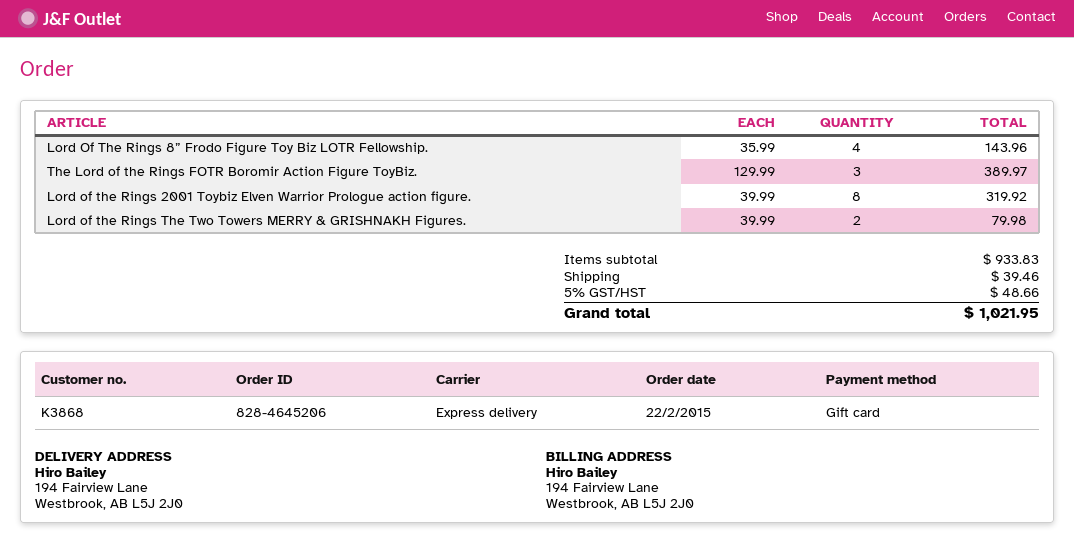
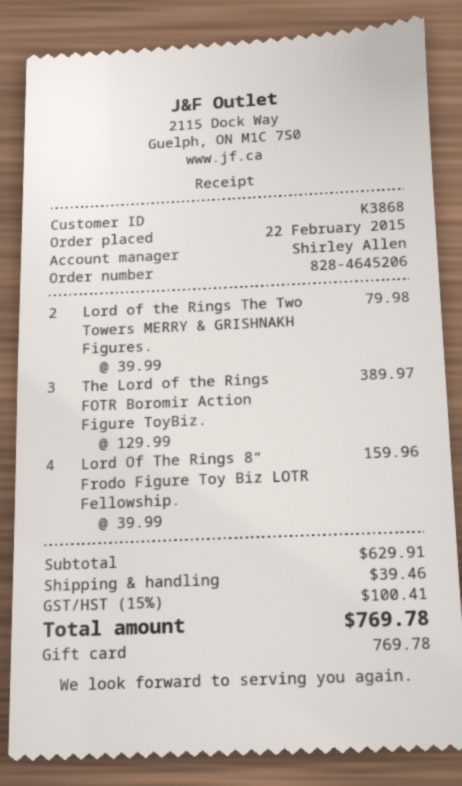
Lord Of The Rings 8” Frodo Figure Toy Biz LOTR Fellowship.: 4 x 35.99 = 143.96 -> 4 x 39.99 = 159.96
Lord of the Rings 2001 Toybiz Elven Warrior Prologue action figure.: 8 x 39.99 = 319.92 -> none
subtotal: 933.83 -> 629.91
tax: 5% = 48.66 -> 15% = 100.41
total: 1021.95 -> 769.78

